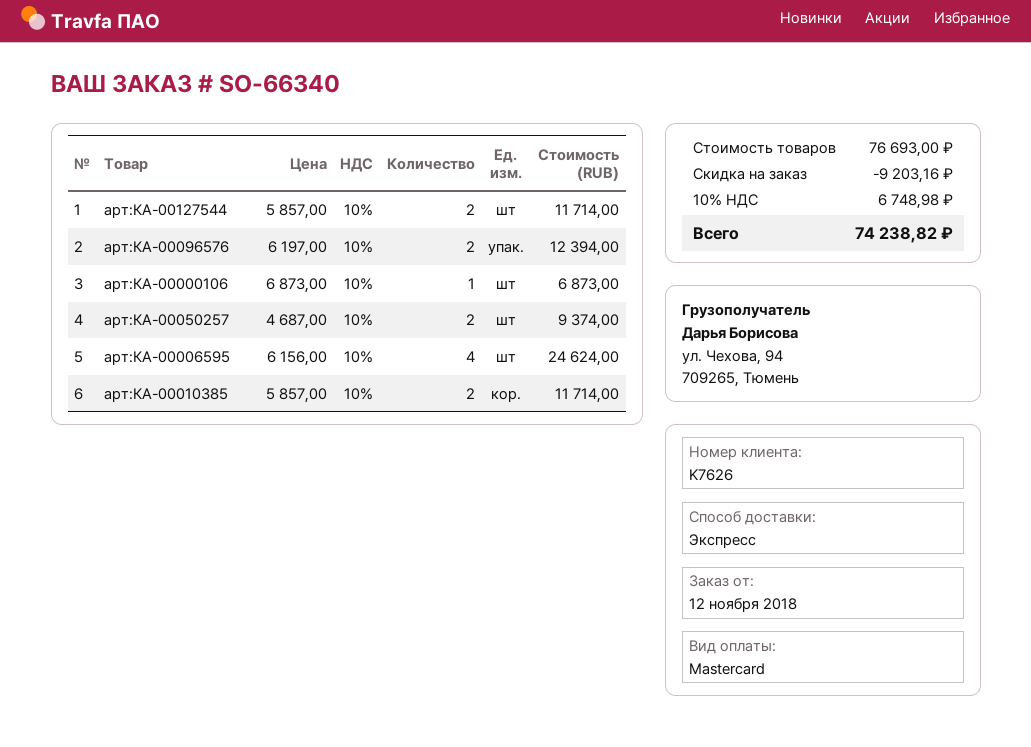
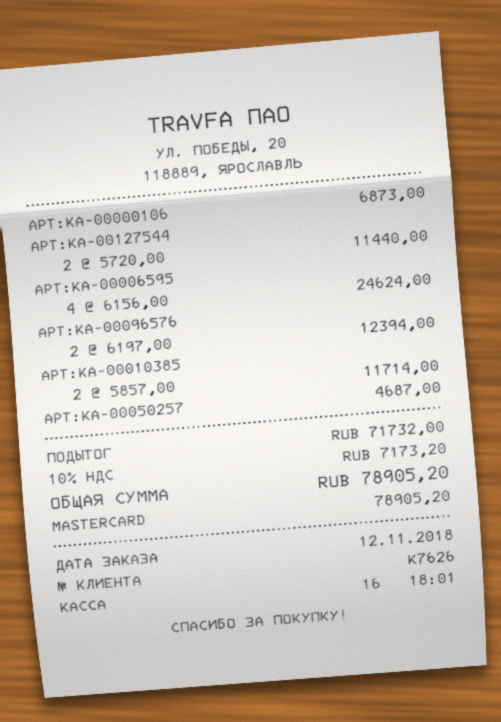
арт:КА-00127544: 2 x 5857.00 = 11714.00 -> 2 x 5720.00 = 11440.00
арт:КА-00050257: 2 x 4687.00 = 9374.00 -> 1 x 4687.00 = 4687.00
subtotal: 76693.00 -> 71732.00
discount: 9203.16 -> none
tax: 10% = 6748.98 -> 10% = 7173.20
total: 74238.82 -> 78905.20

